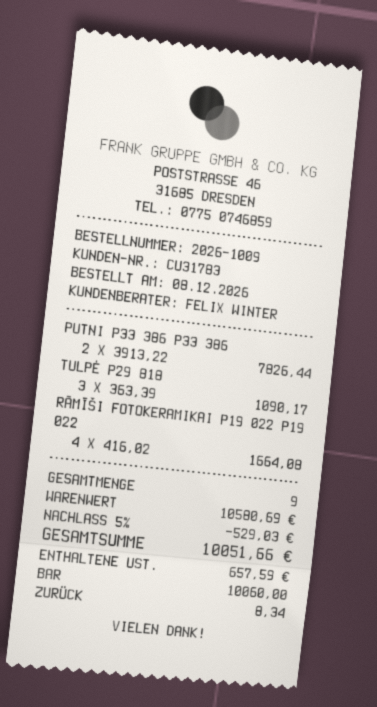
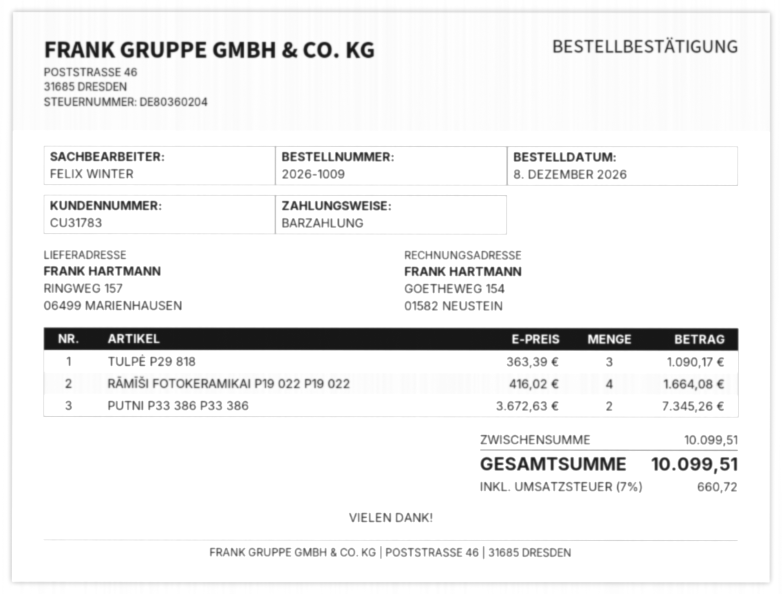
PUTNI P33 386 P33 386: 2 x 3913.22 = 7826.44 -> 2 x 3672.63 = 7345.26
subtotal: 10580.69 -> 10099.51
discount: 5% = 529.03 -> none
tax: 657.59 -> 660.72
total: 10051.66 -> 10099.51

